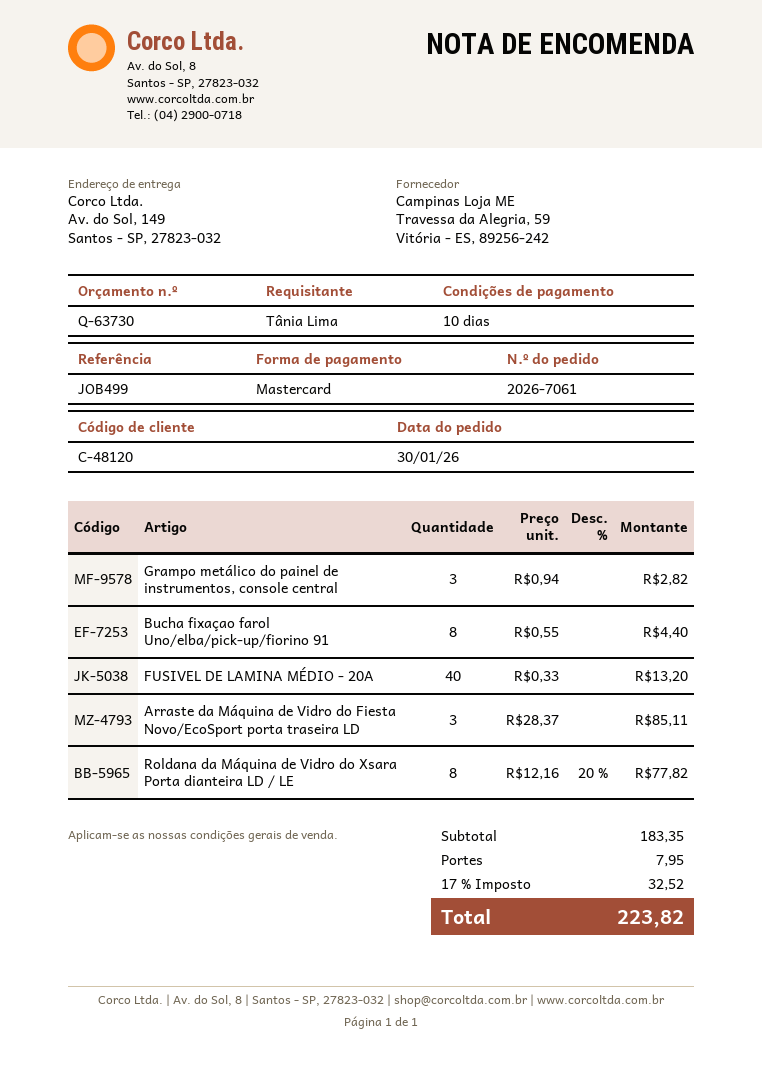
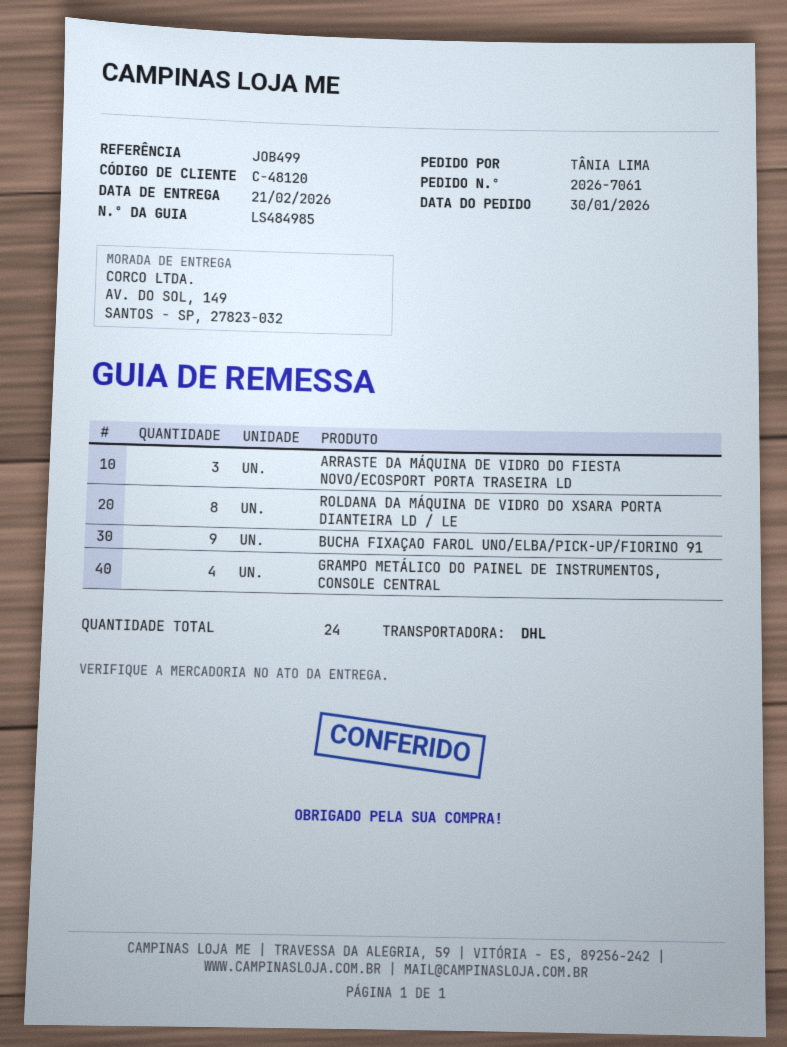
Grampo metálico do painel de instrumentos, console central: 3 -> 4
Bucha fixaçao farol Uno/elba/pick-up/fiorino 91: 8 -> 9
FUSIVEL DE LAMINA MÉDIO - 20A: 40 -> none

